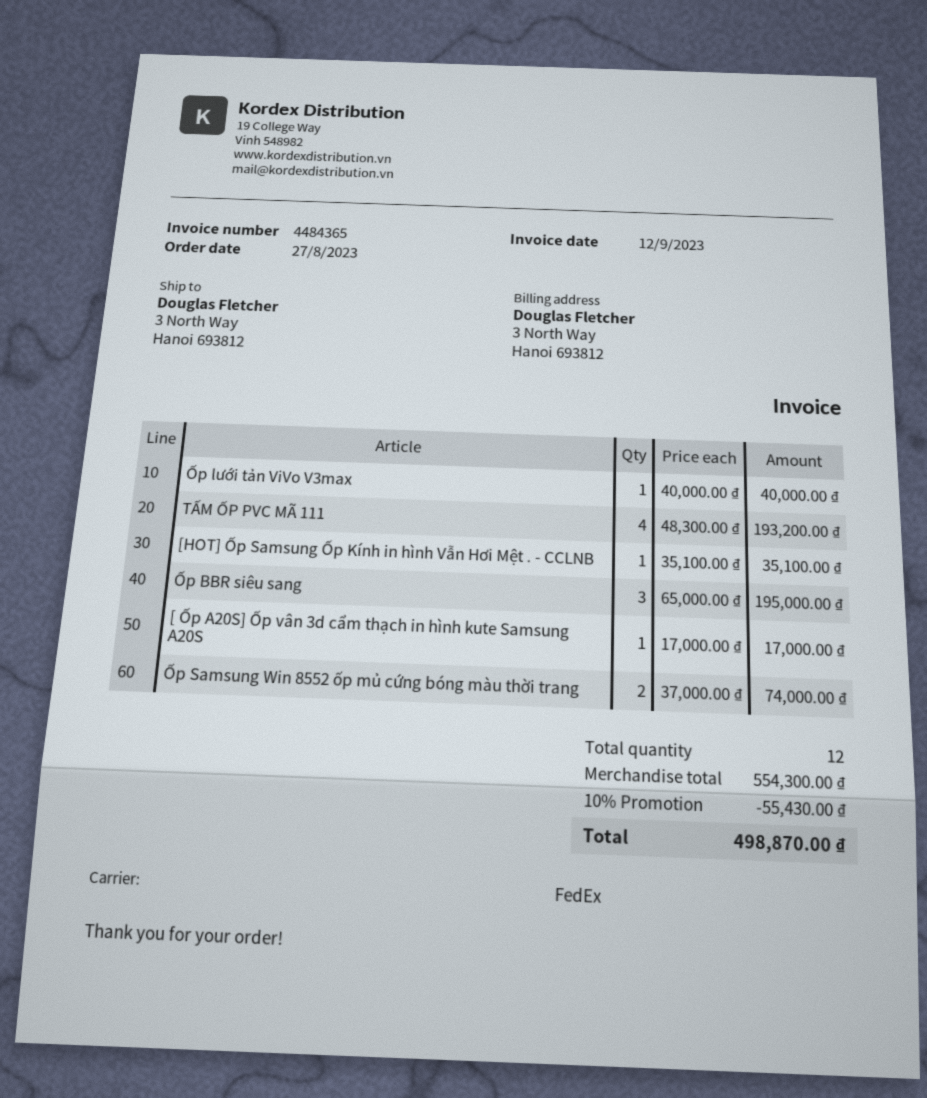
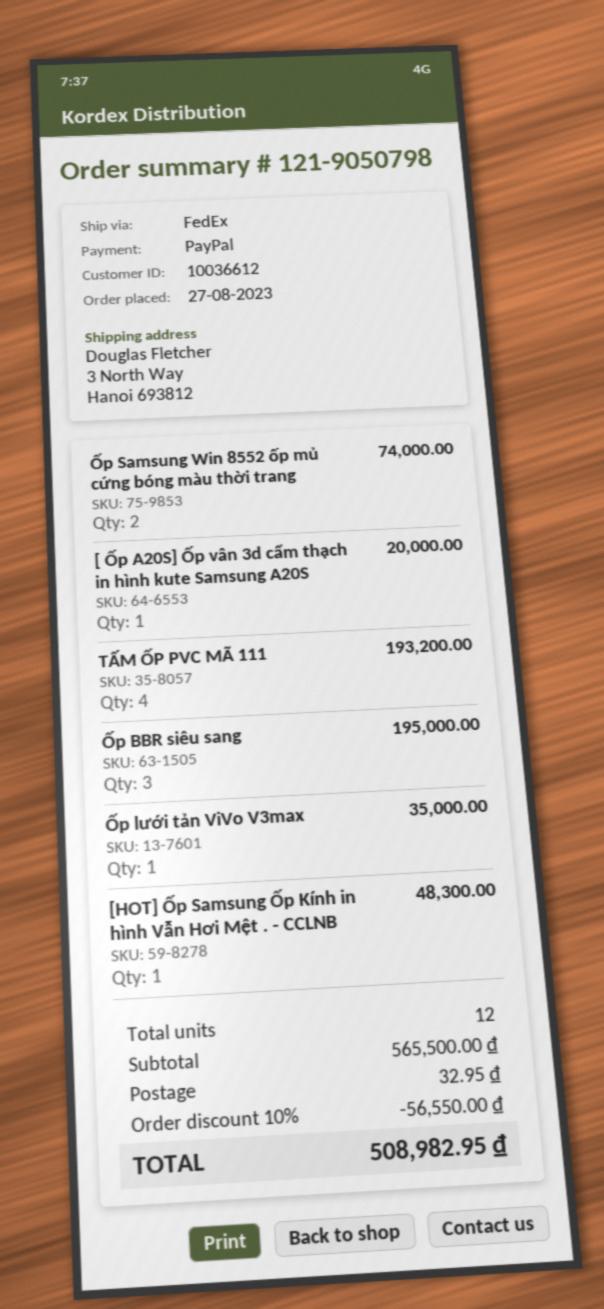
Ốp lưới tản ViVo V3max: 1 for 40000.00 -> 1 for 35000.00
[HOT] Ốp Samsung Ốp Kính in hình Vẫn Hơi Mệt . - CCLNB: 1 for 35100.00 -> 1 for 48300.00
[ Ốp A20S] Ốp vân 3d cẩm thạch in hình kute Samsung A20S: 1 for 17000.00 -> 1 for 20000.00
subtotal: 554300.00 -> 565500.00
discount: 10% = 55430.00 -> 10% = 56550.00
shipping: none -> 32.95
total: 498870.00 -> 508982.95

